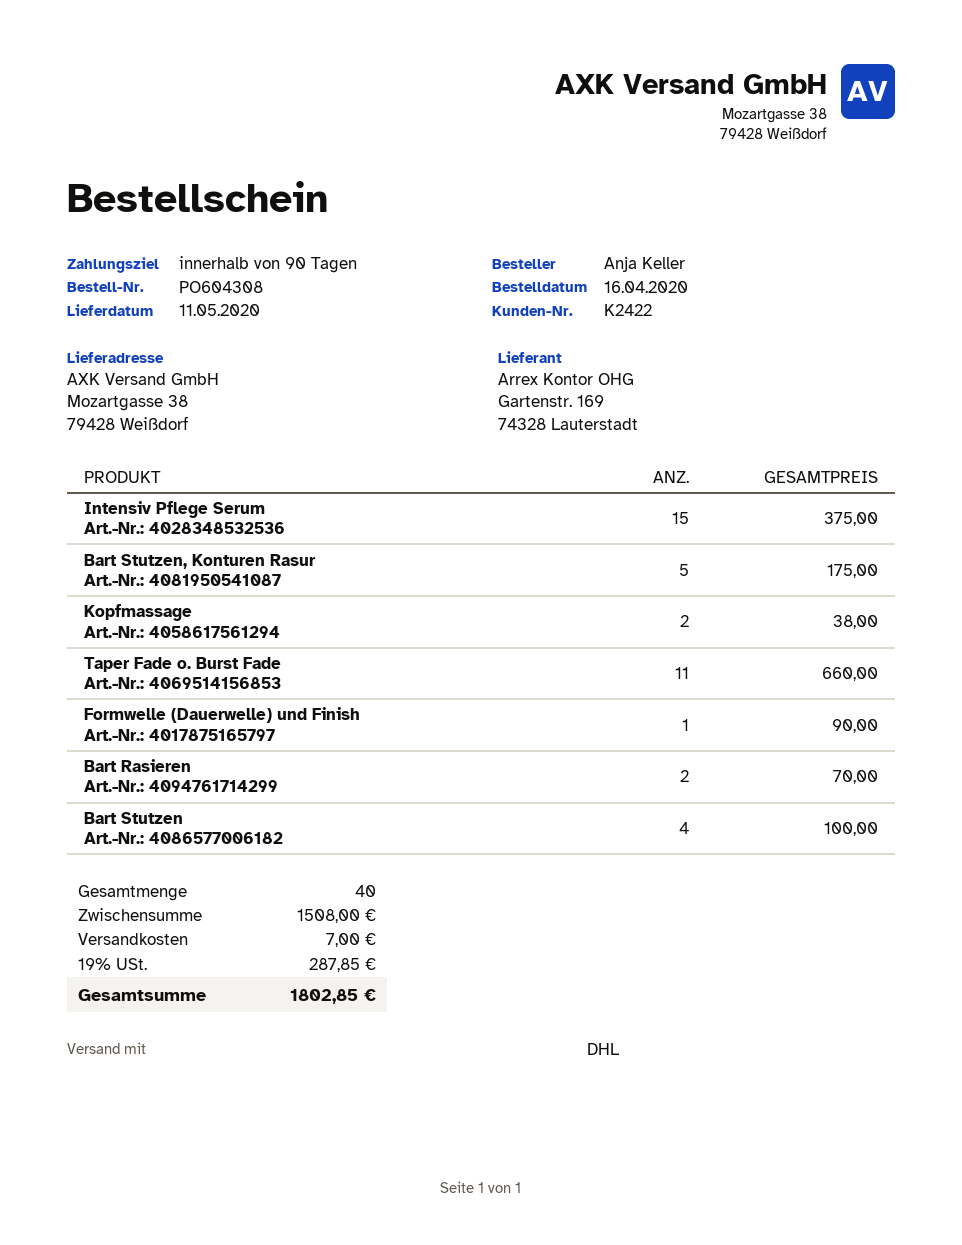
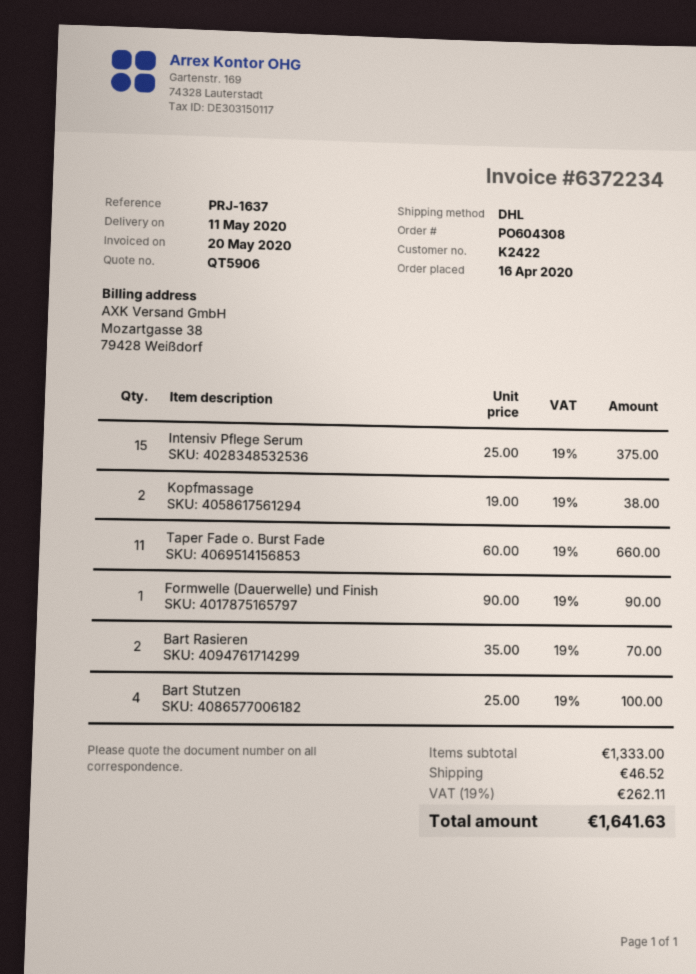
Bart Stutzen, Konturen Rasur: 5 for 175.00 -> none
subtotal: 1508.00 -> 1333.00
shipping: 7.00 -> 46.52
tax: 19% = 287.85 -> 19% = 262.11
total: 1802.85 -> 1641.63

